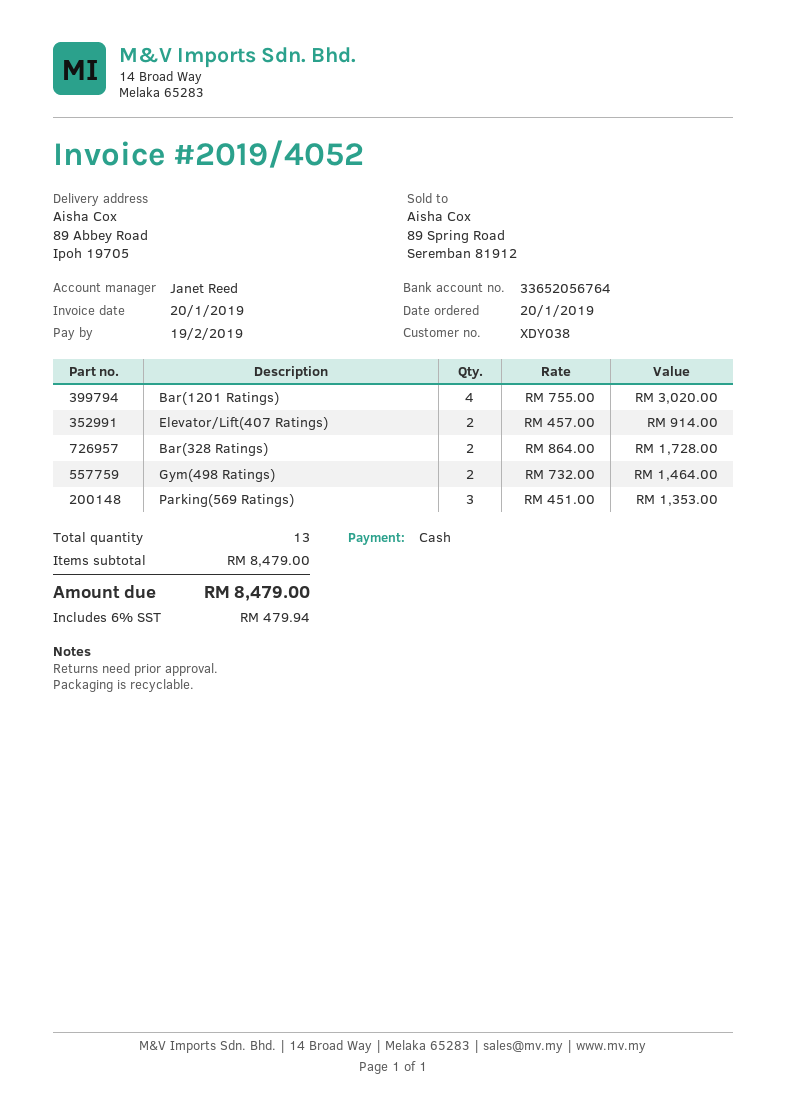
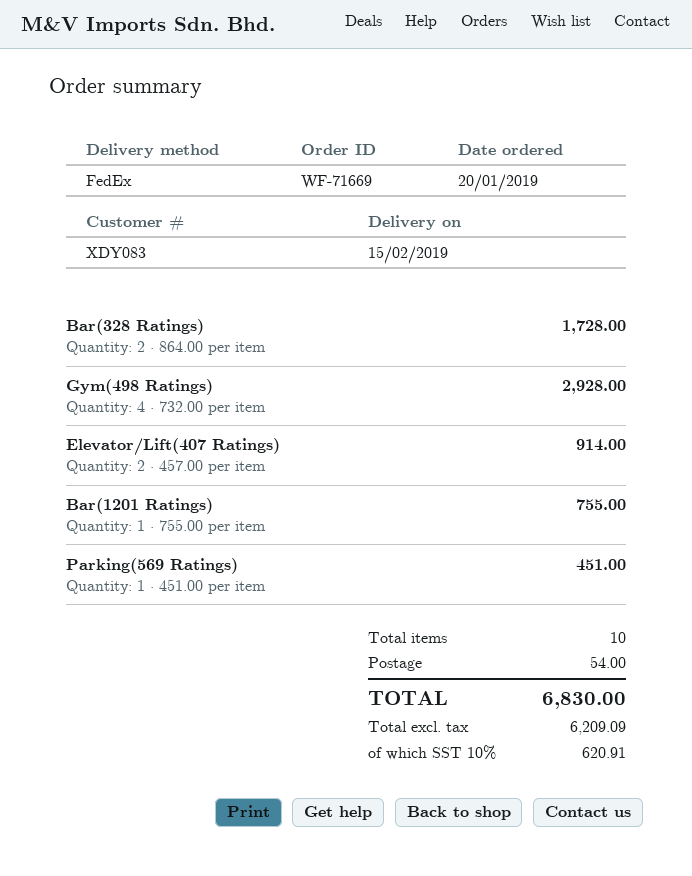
customer number: XDY038 -> XDY083
Bar(1201 Ratings): 4 x 755.00 = 3020.00 -> 1 x 755.00 = 755.00
Gym(498 Ratings): 2 x 732.00 = 1464.00 -> 4 x 732.00 = 2928.00
Parking(569 Ratings): 3 x 451.00 = 1353.00 -> 1 x 451.00 = 451.00
total quantity: 13 -> 10
shipping: none -> 54.00
tax: 6% = 479.94 -> 10% = 620.91
total: 8479.00 -> 6830.00

